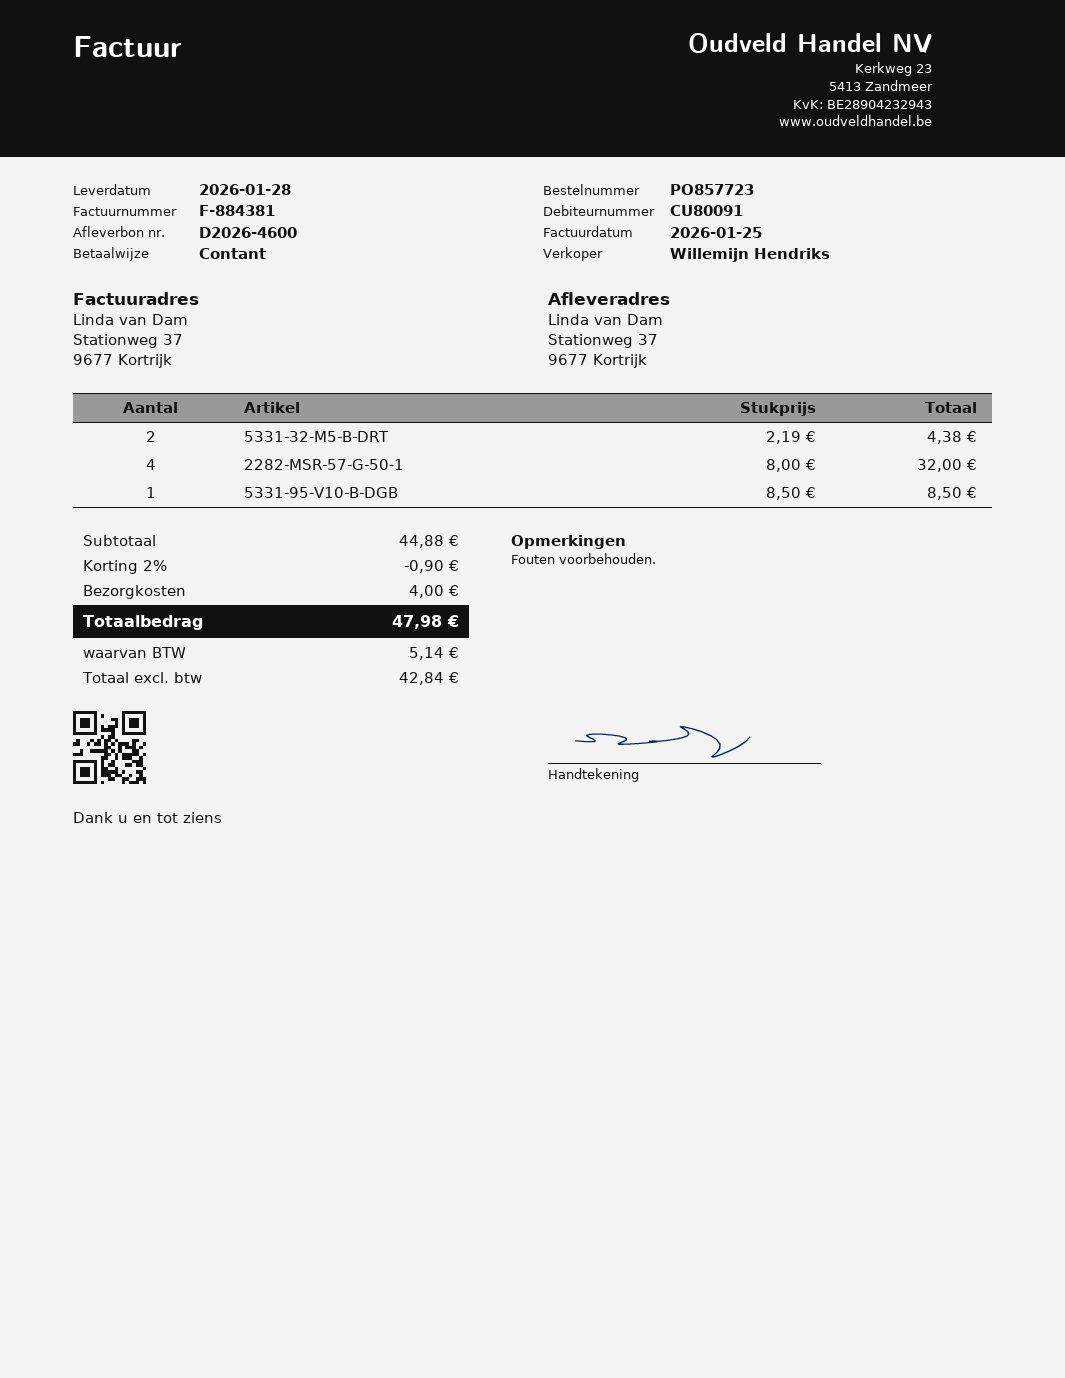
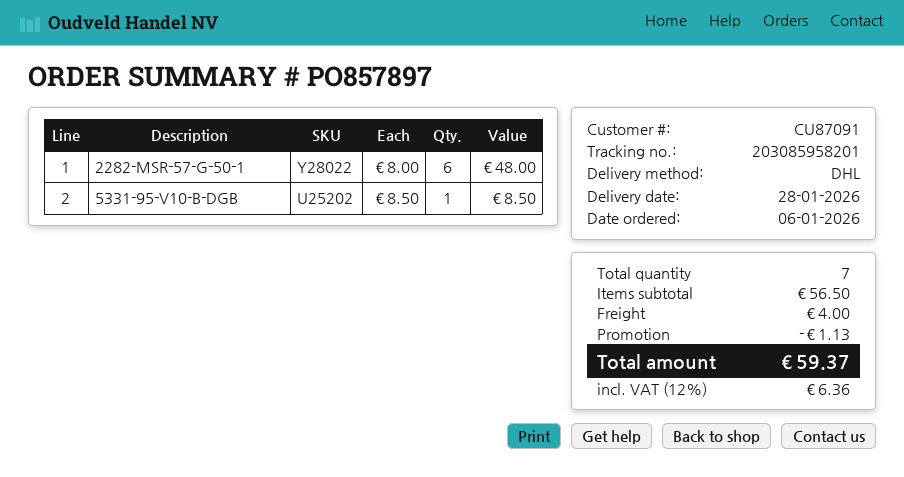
order number: PO857723 -> PO857897
customer number: CU80091 -> CU87091
5331-32-M5-B-DRT: 2 x 2.19 = 4.38 -> none
2282-MSR-57-G-50-1: 4 x 8.00 = 32.00 -> 6 x 8.00 = 48.00
subtotal: 44.88 -> 56.50
discount: 0.90 -> 1.13
tax: 5.14 -> 6.36
total: 47.98 -> 59.37

